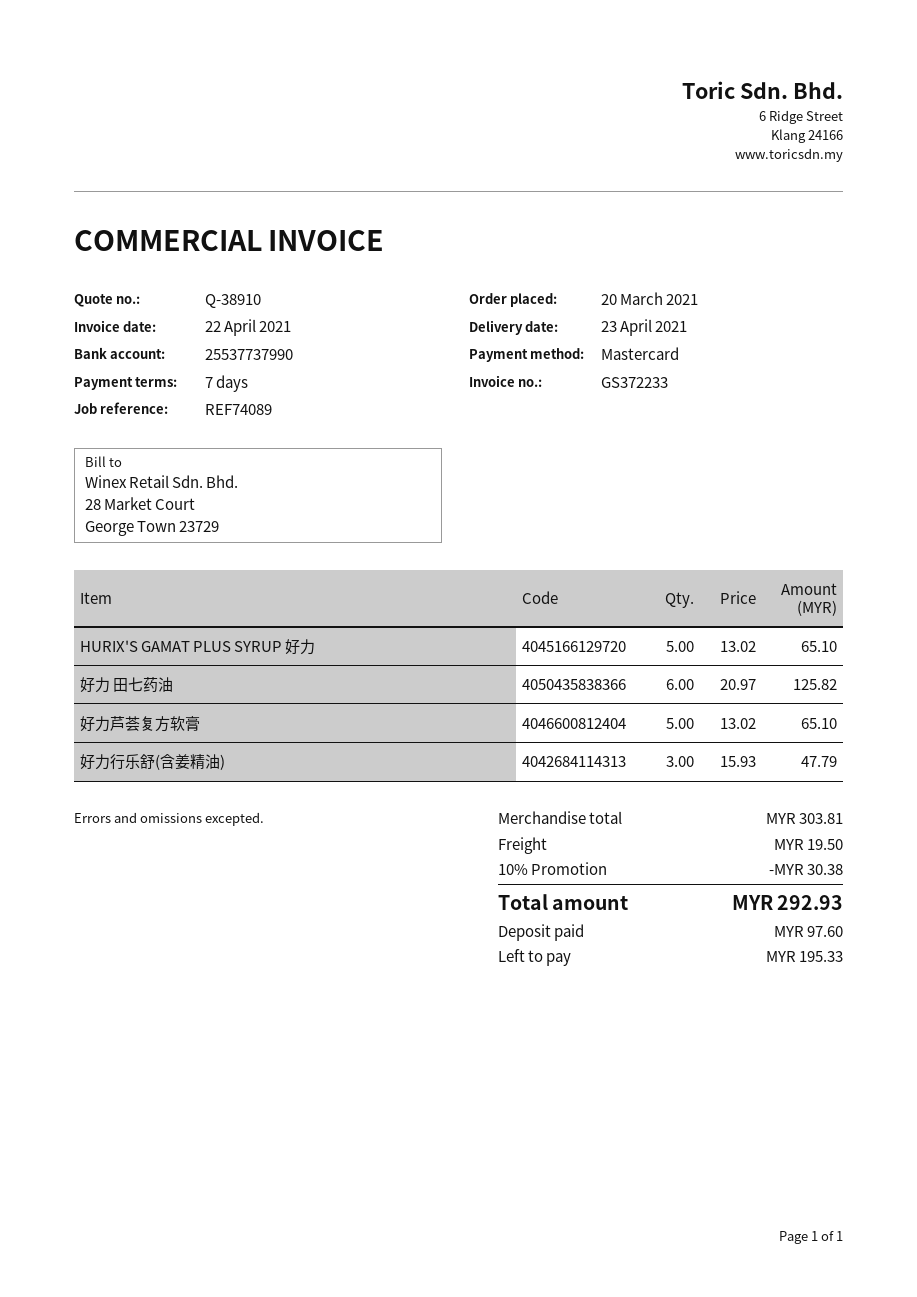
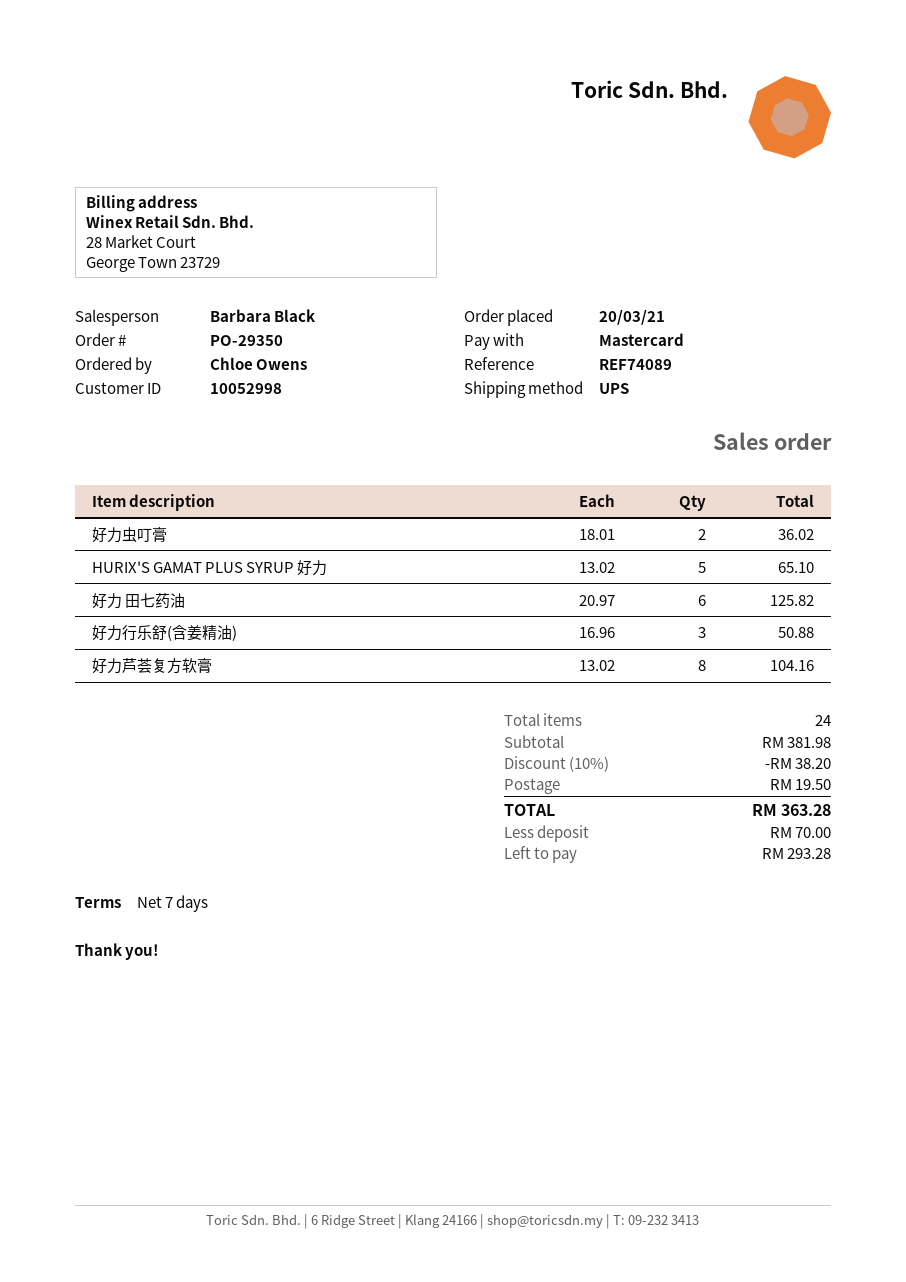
好力芦荟复方软膏: 5 x 13.02 = 65.10 -> 8 x 13.02 = 104.16
好力行乐舒(含姜精油): 3 x 15.93 = 47.79 -> 3 x 16.96 = 50.88
好力虫叮膏: none -> 2 x 18.01 = 36.02
subtotal: 303.81 -> 381.98
discount: 10% = 30.38 -> 10% = 38.20
total: 292.93 -> 363.28
deposit: 97.60 -> 70.00
balance: 195.33 -> 293.28

